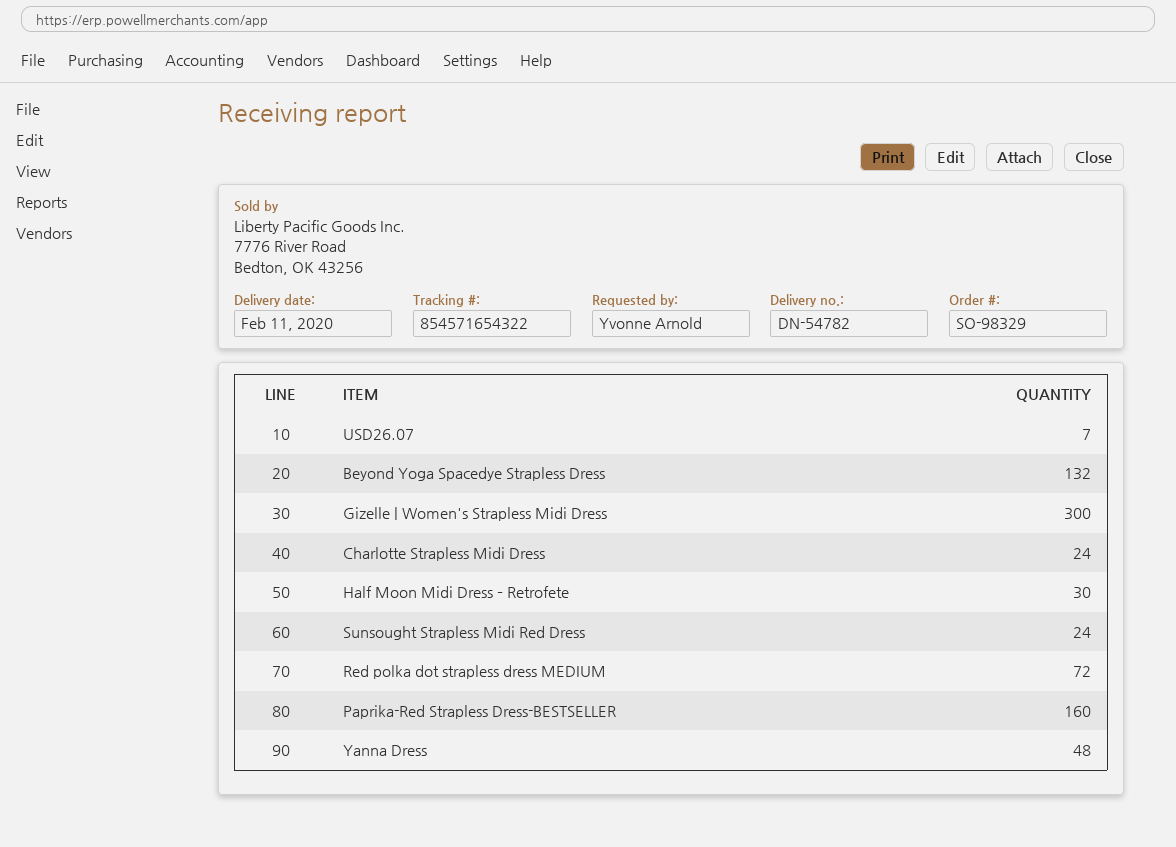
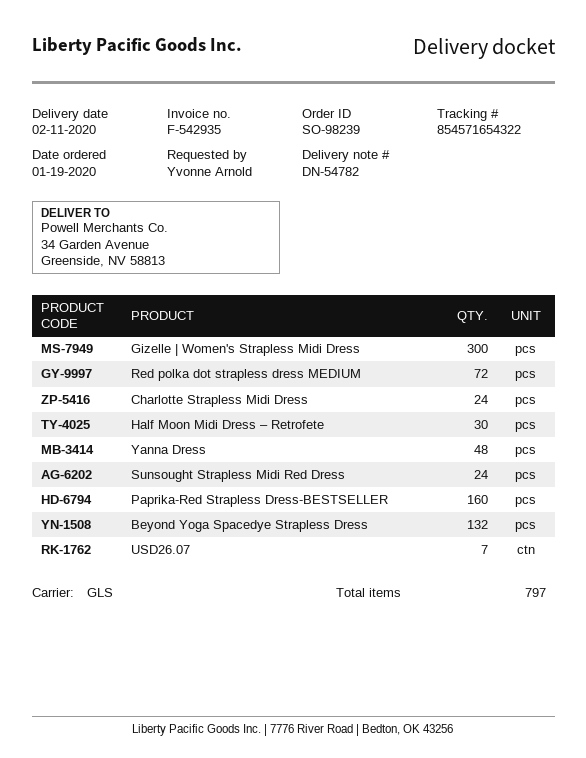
order number: SO-98329 -> SO-98239

